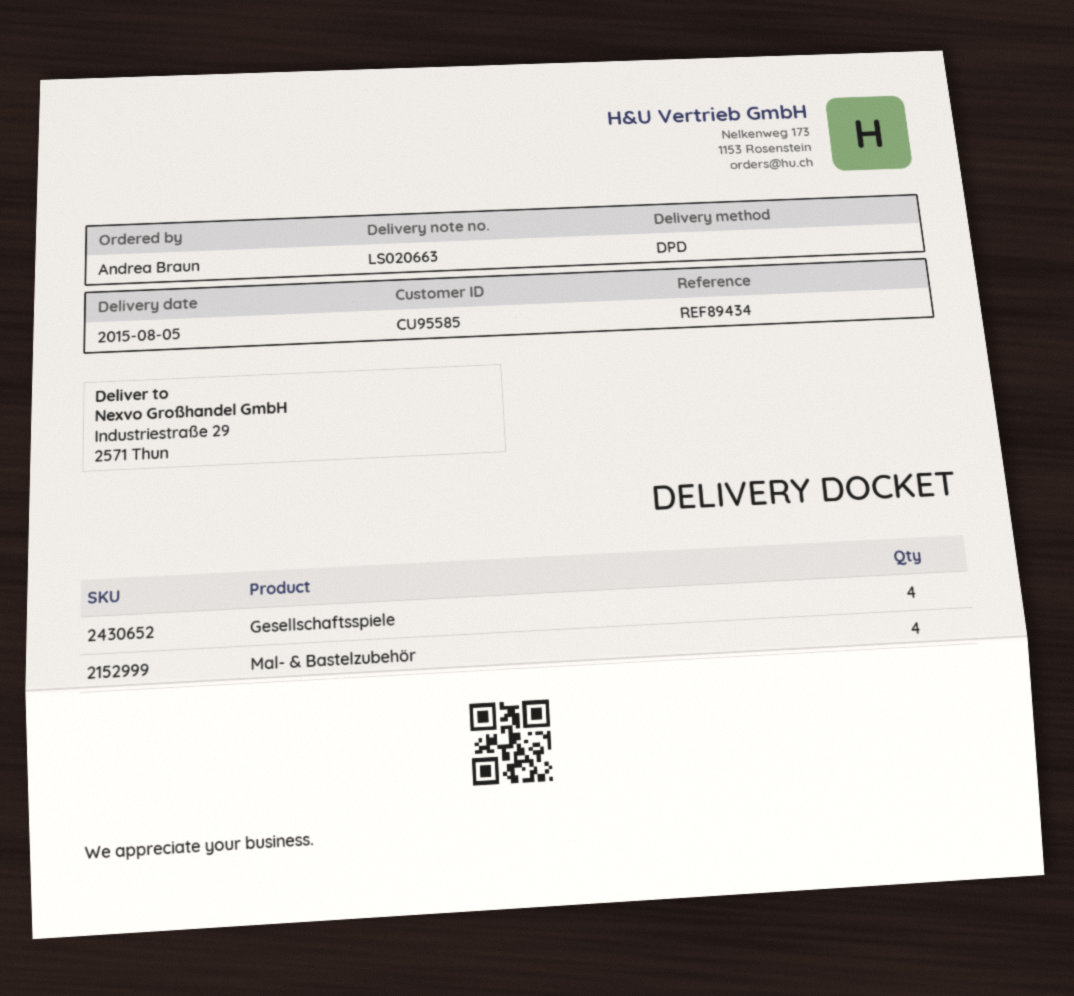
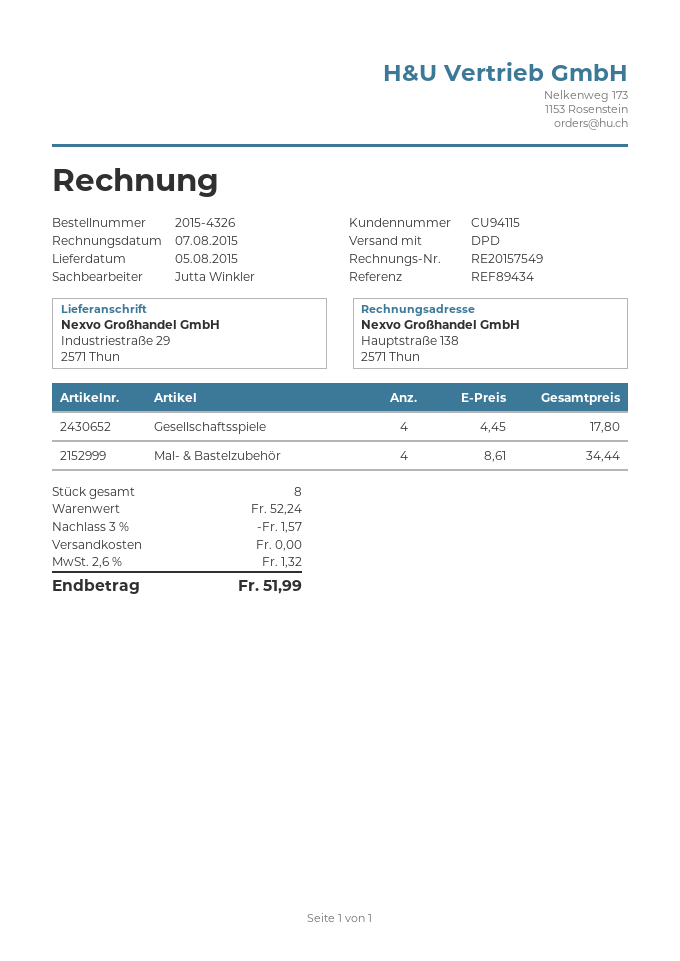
customer number: CU95585 -> CU94115

